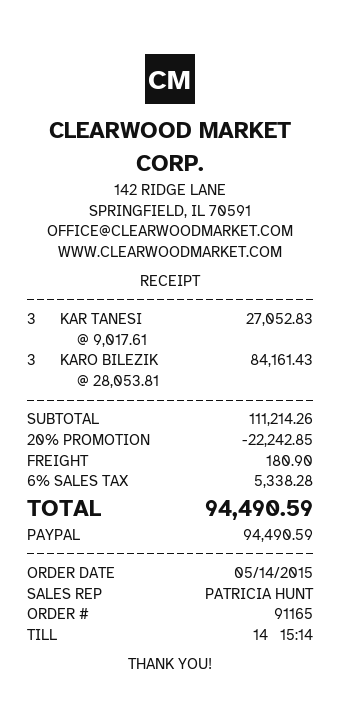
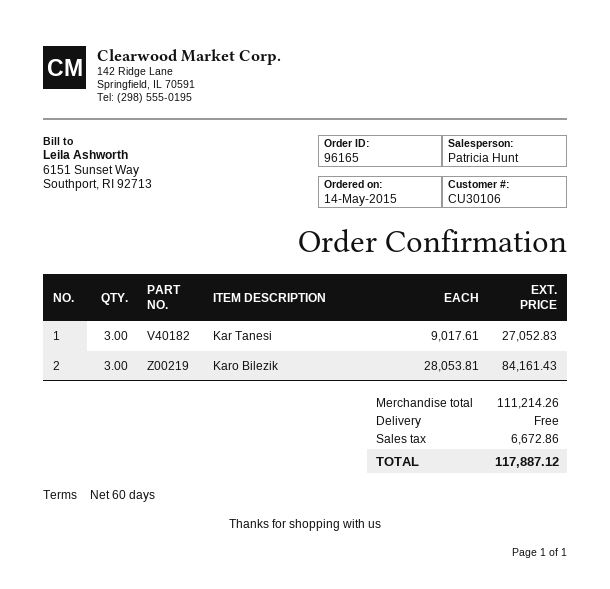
order number: 91165 -> 96165
discount: 20% = 22242.85 -> none
shipping: 180.90 -> 0.00
tax: 5338.28 -> 6672.86
total: 94490.59 -> 117887.12

